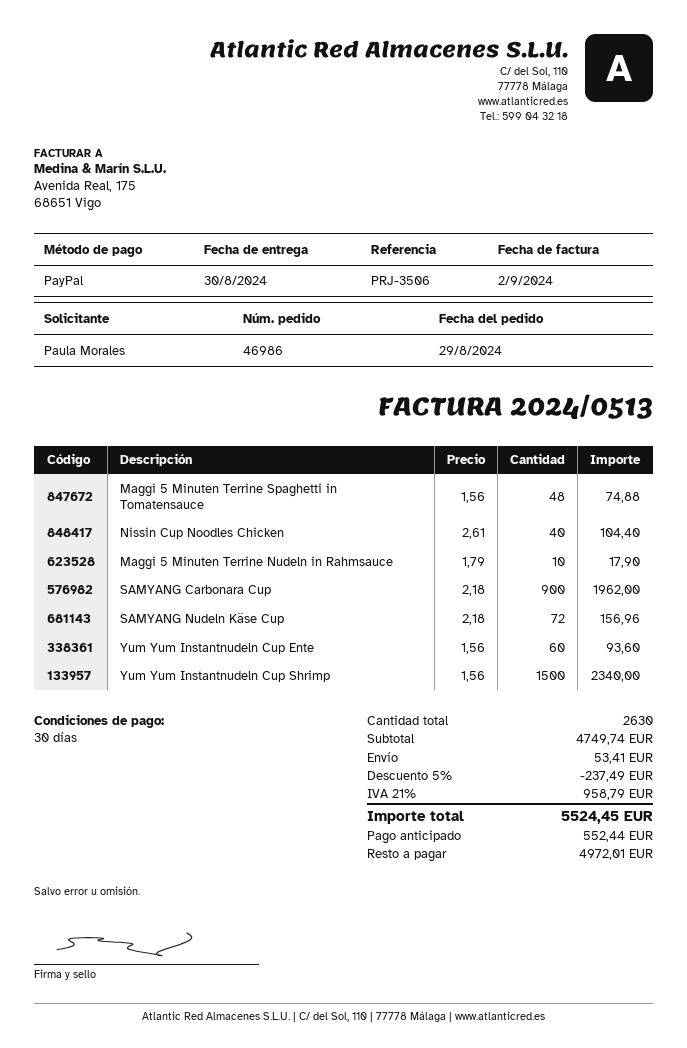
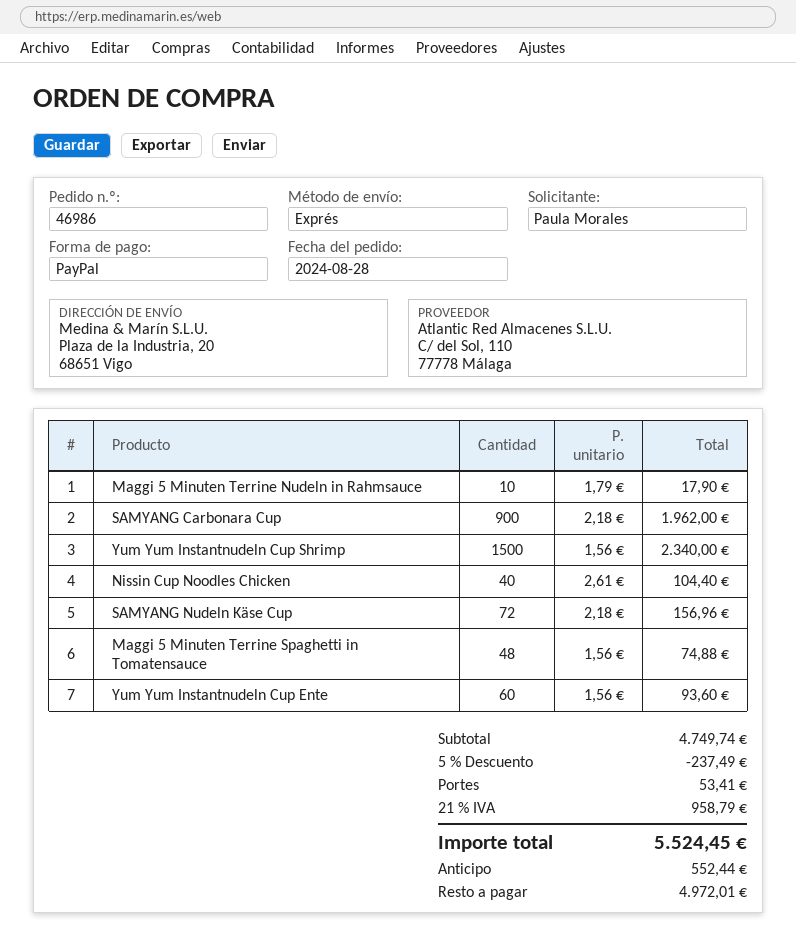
order date: 2024-08-29 -> 2024-08-28

